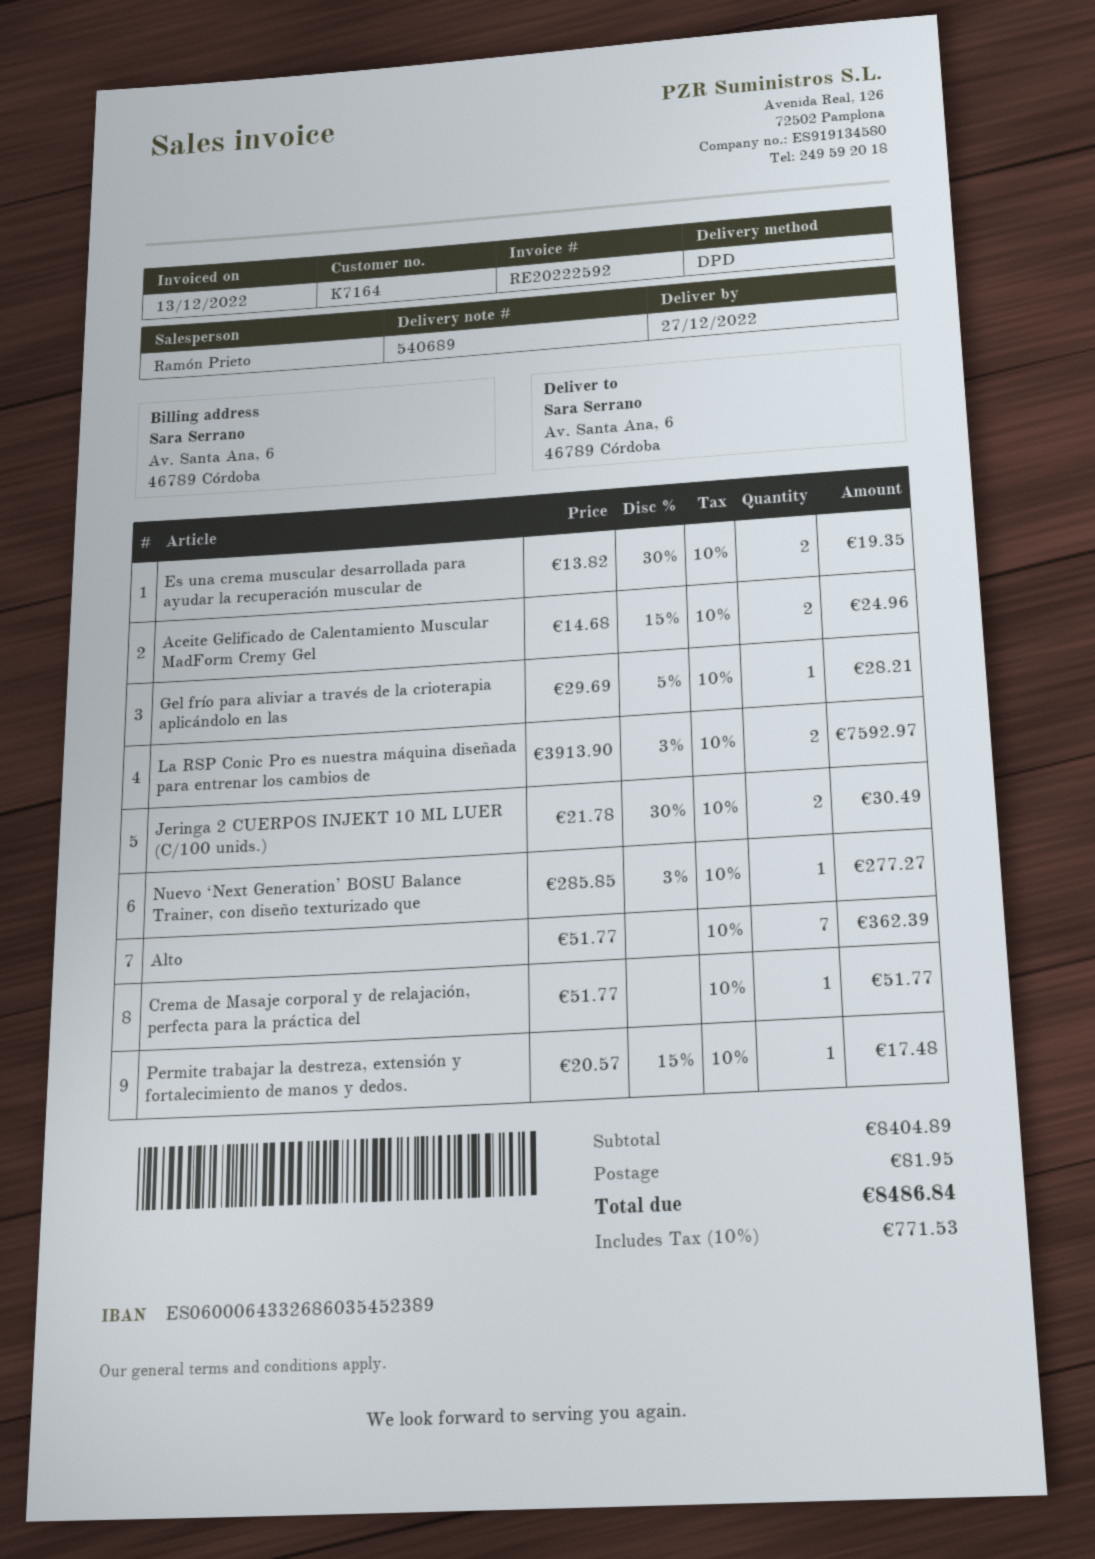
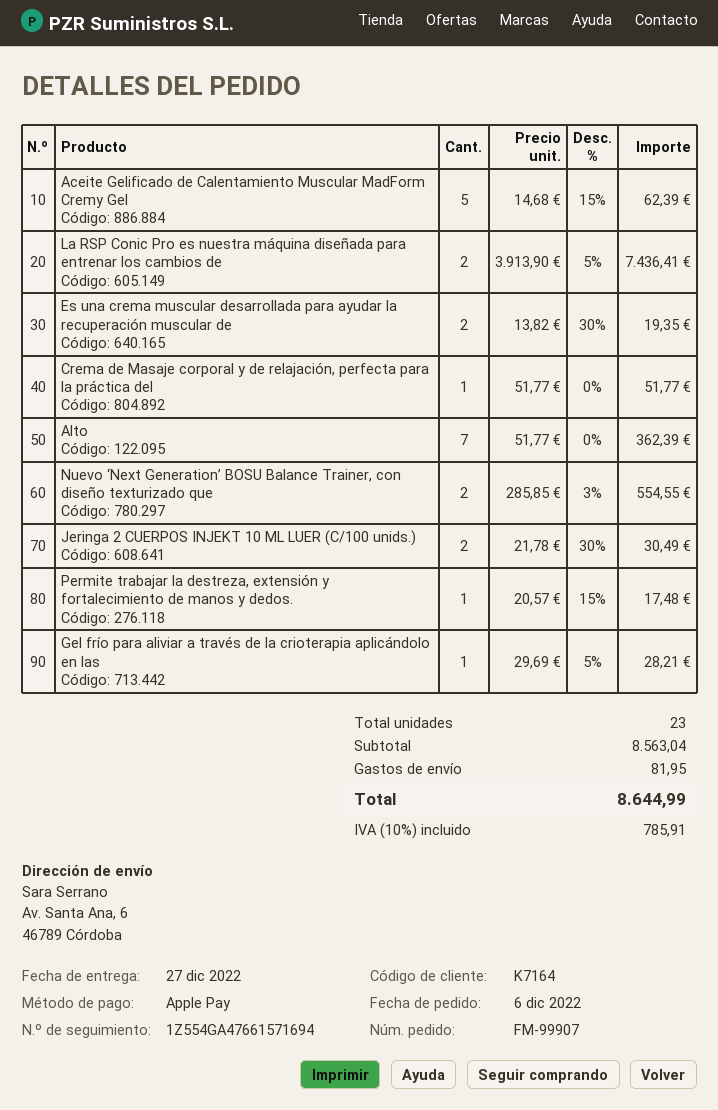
Aceite Gelificado de Calentamiento Muscular MadForm Cremy Gel: 2 x 14.68 - 15% = 24.96 -> 5 x 14.68 - 15% = 62.39
La RSP Conic Pro es nuestra máquina diseñada para entrenar los cambios de: 2 x 3913.90 - 3% = 7592.97 -> 2 x 3913.90 - 5% = 7436.41
Nuevo ‘Next Generation’ BOSU Balance Trainer, con diseño texturizado que: 1 x 285.85 - 3% = 277.27 -> 2 x 285.85 - 3% = 554.55
subtotal: 8404.89 -> 8563.04
tax: 10% = 771.53 -> 10% = 785.91
total: 8486.84 -> 8644.99

